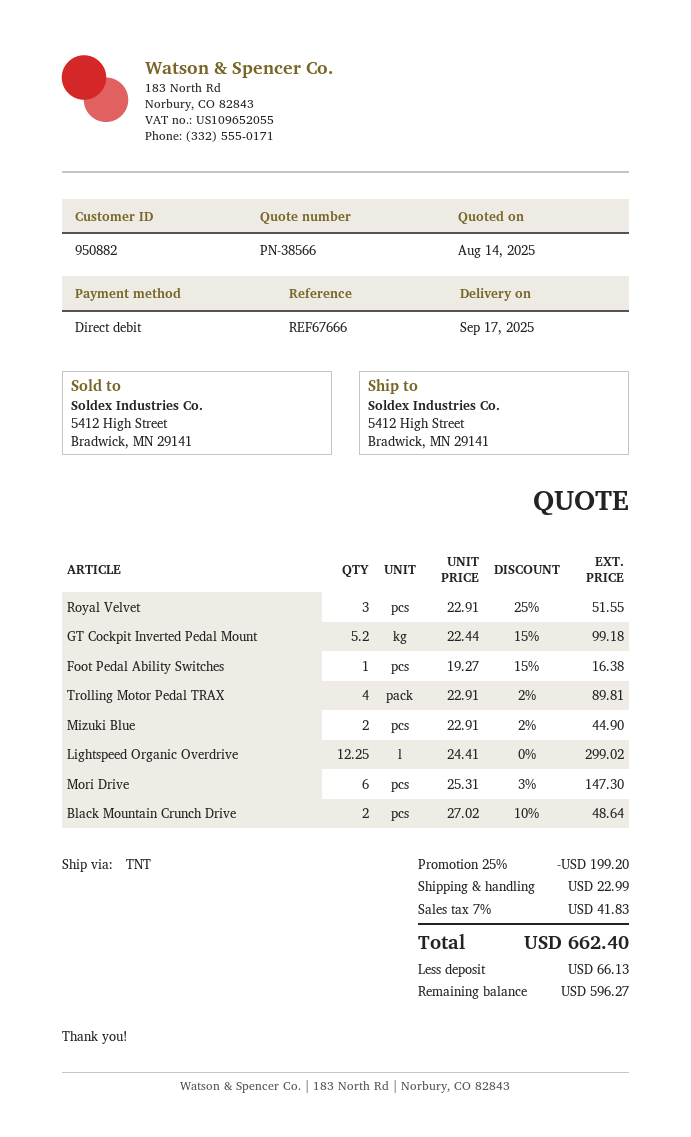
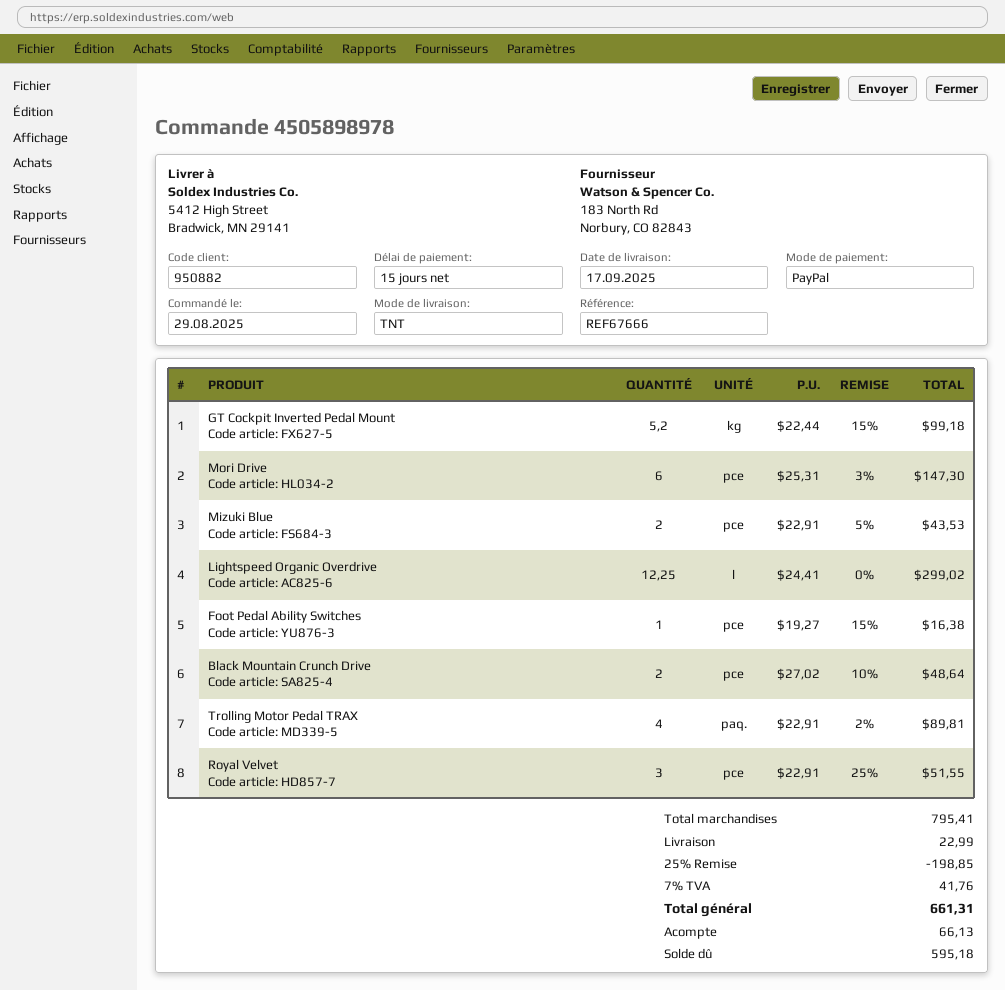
payment method: direct debit -> PayPal
Mizuki Blue: 2 x 22.91 - 2% = 44.90 -> 2 x 22.91 - 5% = 43.53
discount: 25% = 199.20 -> 25% = 198.85
tax: 7% = 41.83 -> 7% = 41.76
total: 662.40 -> 661.31
balance: 596.27 -> 595.18

